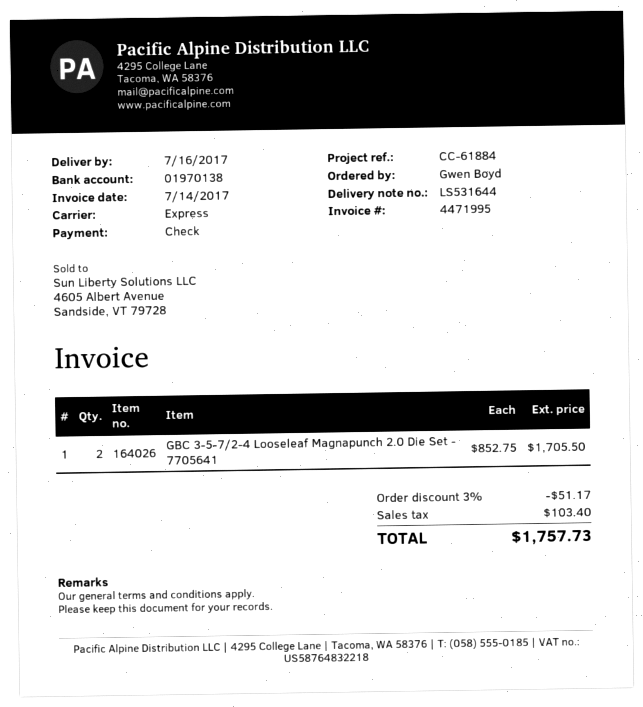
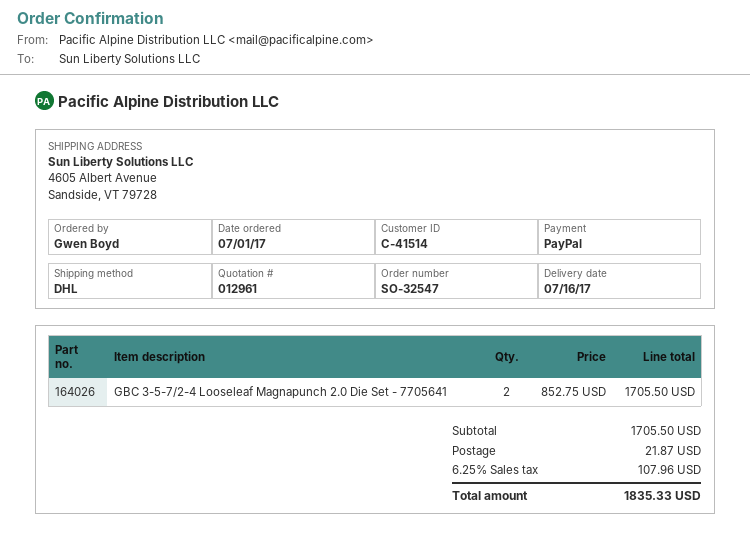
payment method: cheque -> PayPal
shipping method: express -> DHL
discount: 3% = 51.17 -> none
shipping: none -> 21.87
tax: 103.40 -> 107.96
total: 1757.73 -> 1835.33

